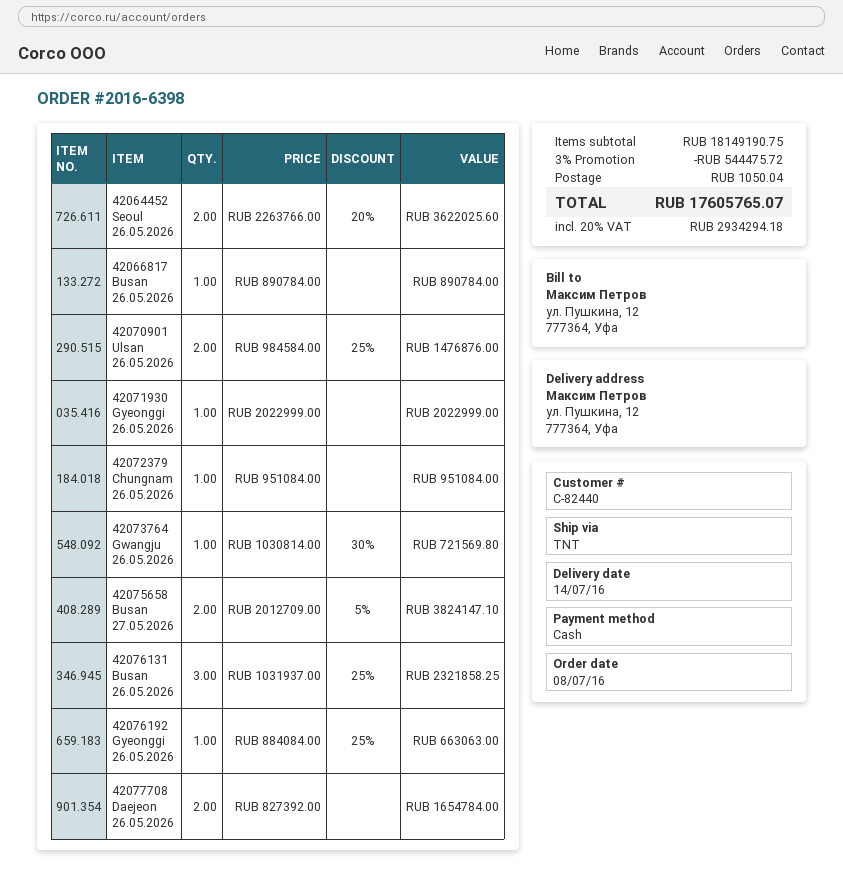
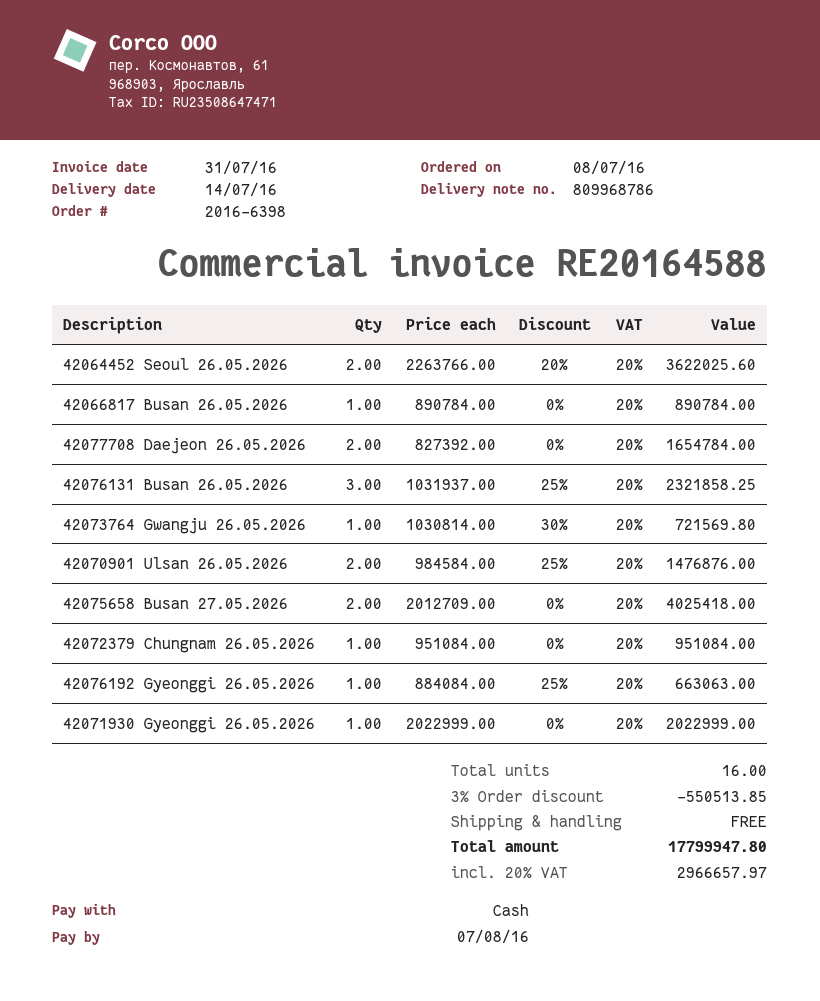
42075658 Busan 27.05.2026: 2 x 2012709.00 - 5% = 3824147.10 -> 2 x 2012709.00 = 4025418.00
discount: 3% = 544475.72 -> 3% = 550513.85
shipping: 1050.04 -> 0.00
tax: 20% = 2934294.18 -> 20% = 2966657.97
total: 17605765.07 -> 17799947.80

